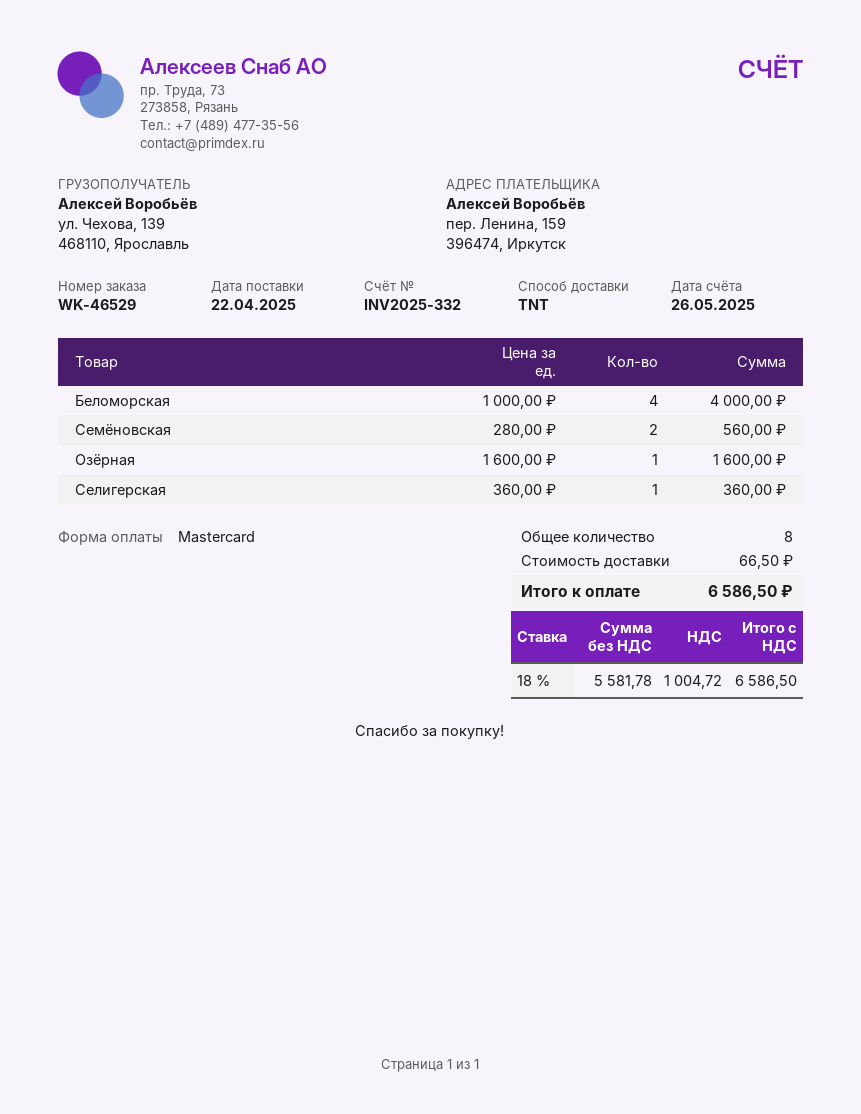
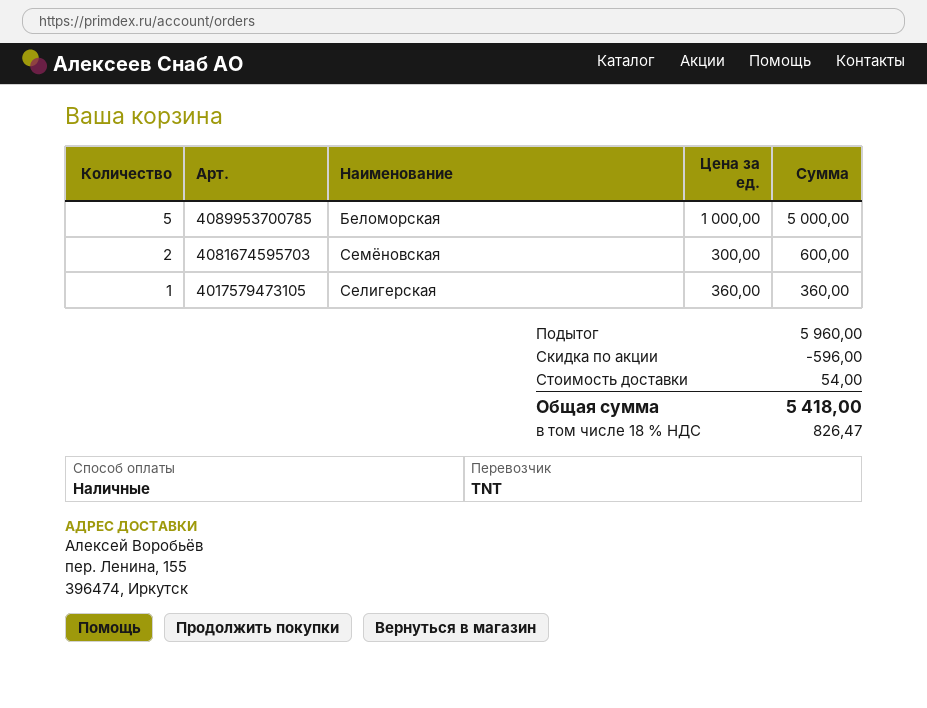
payment method: Mastercard -> cash
ship to: ул. Чехова, 139, 468110, Ярославль -> пер. Ленина, 155, 396474, Иркутск
Беломорская: 4 x 1000.00 = 4000.00 -> 5 x 1000.00 = 5000.00
Семёновская: 2 x 280.00 = 560.00 -> 2 x 300.00 = 600.00
Озёрная: 1 x 1600.00 = 1600.00 -> none
discount: none -> 596.00
shipping: 66.50 -> 54.00
tax: 18% = 1004.72 -> 18% = 826.47
total: 6586.50 -> 5418.00

